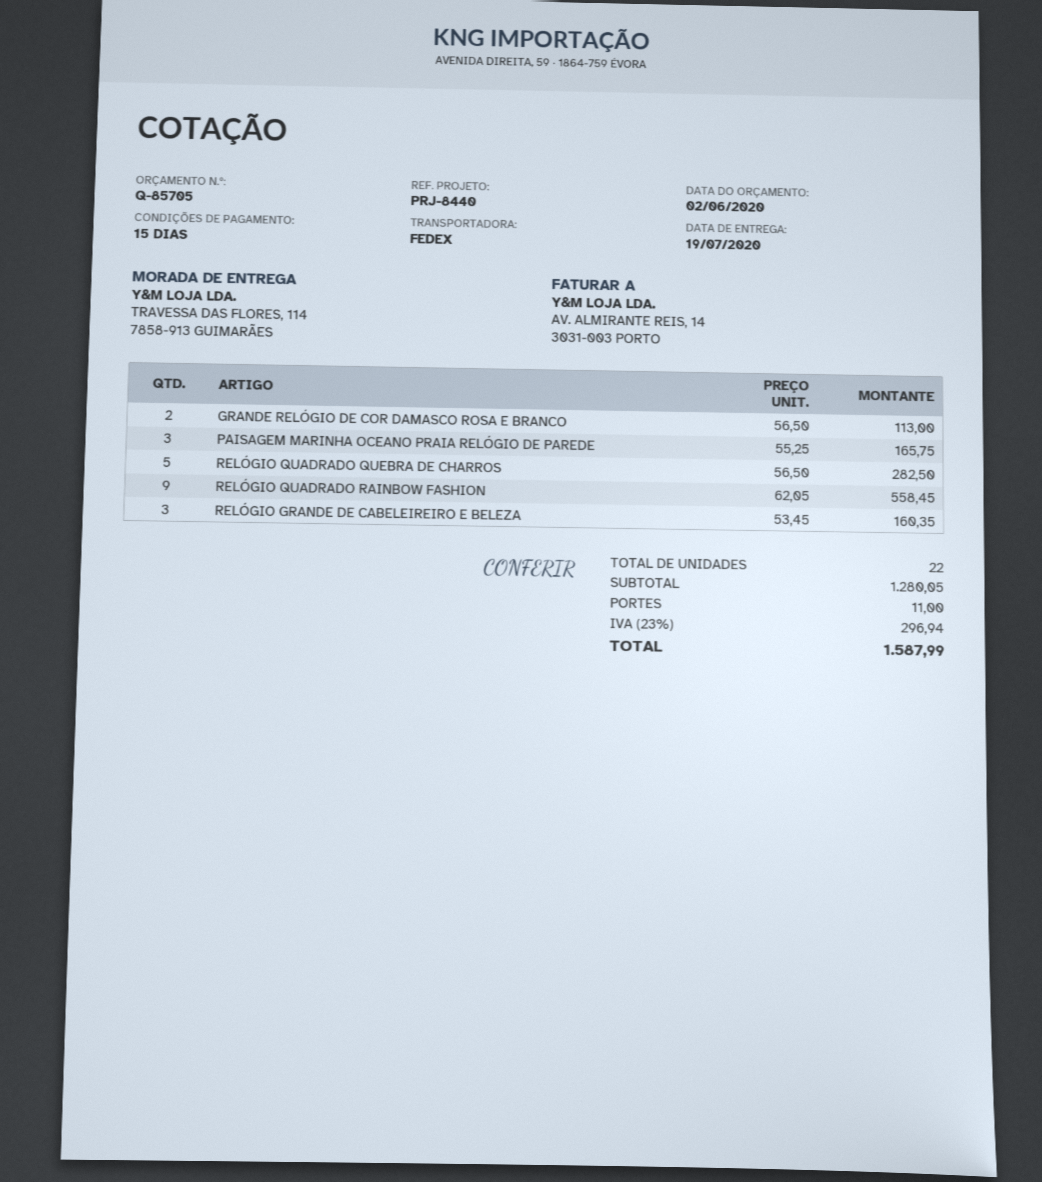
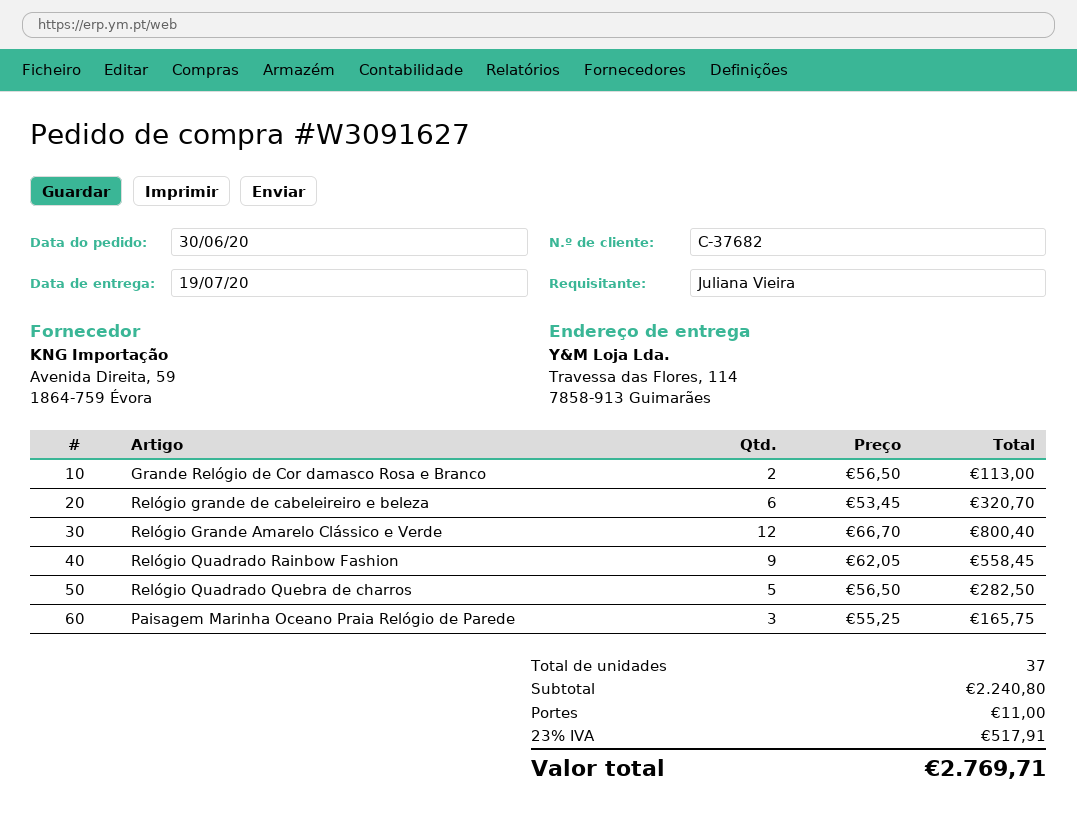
RELÓGIO GRANDE DE CABELEIREIRO E BELEZA: 3 x 53.45 = 160.35 -> 6 x 53.45 = 320.70
Relógio Grande Amarelo Clássico e Verde: none -> 12 x 66.70 = 800.40
total quantity: 22 -> 37
subtotal: 1280.05 -> 2240.80
tax: 23% = 296.94 -> 23% = 517.91
total: 1587.99 -> 2769.71

